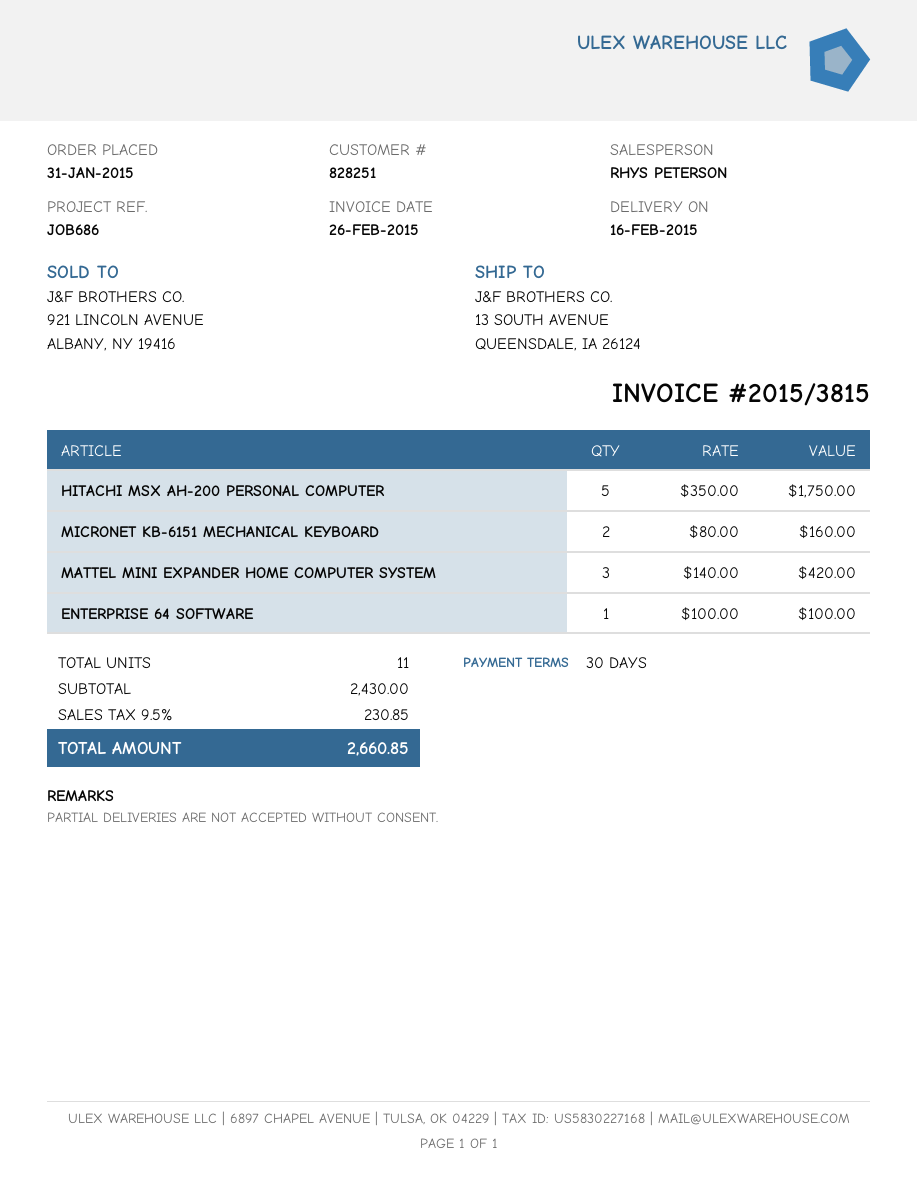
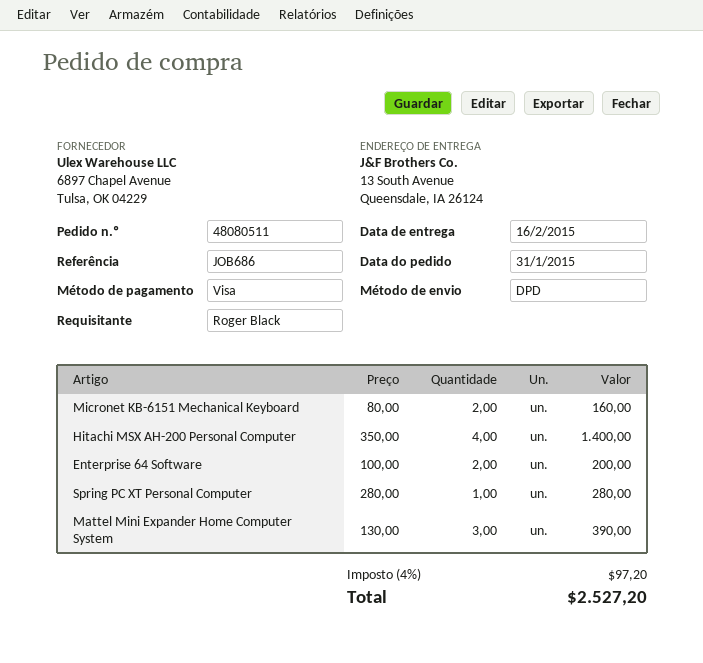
HITACHI MSX AH-200 PERSONAL COMPUTER: 5 x 350.00 = 1750.00 -> 4 x 350.00 = 1400.00
MATTEL MINI EXPANDER HOME COMPUTER SYSTEM: 3 x 140.00 = 420.00 -> 3 x 130.00 = 390.00
ENTERPRISE 64 SOFTWARE: 1 x 100.00 = 100.00 -> 2 x 100.00 = 200.00
Spring PC XT Personal Computer: none -> 1 x 280.00 = 280.00
tax: 9.5% = 230.85 -> 4% = 97.20
total: 2660.85 -> 2527.20

